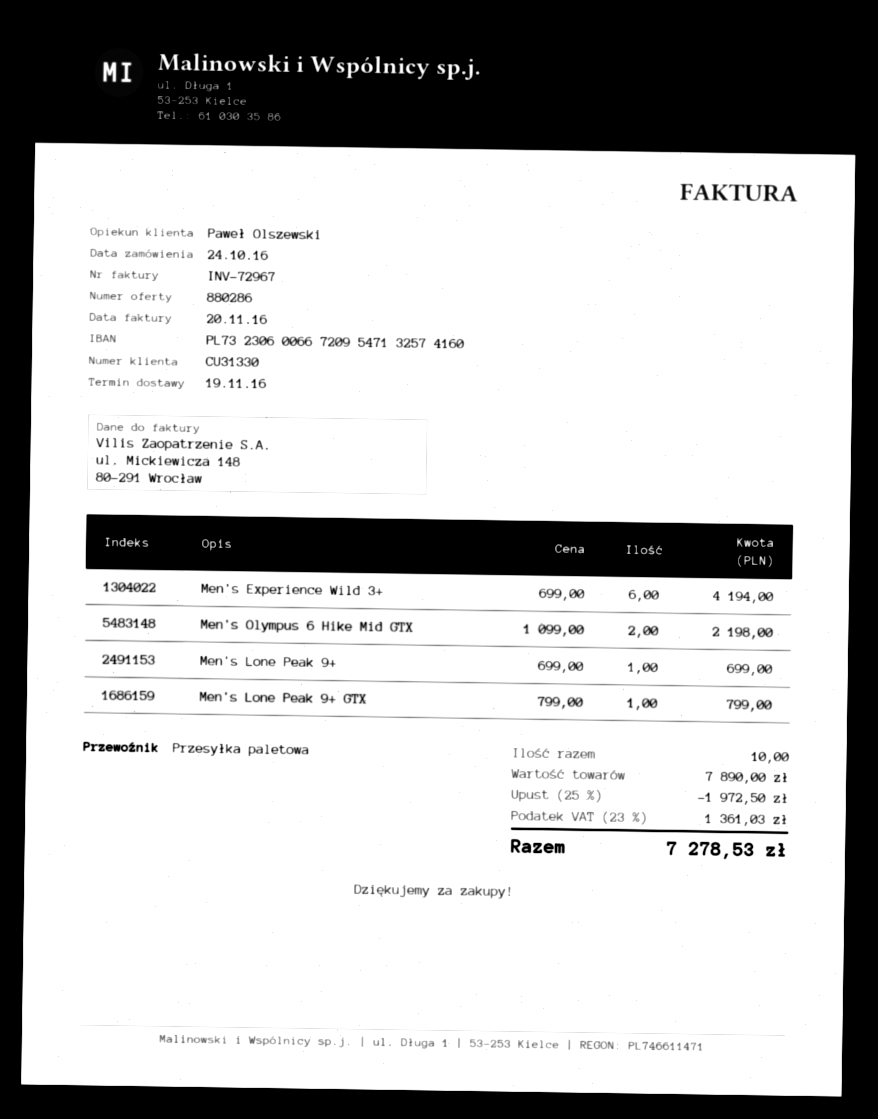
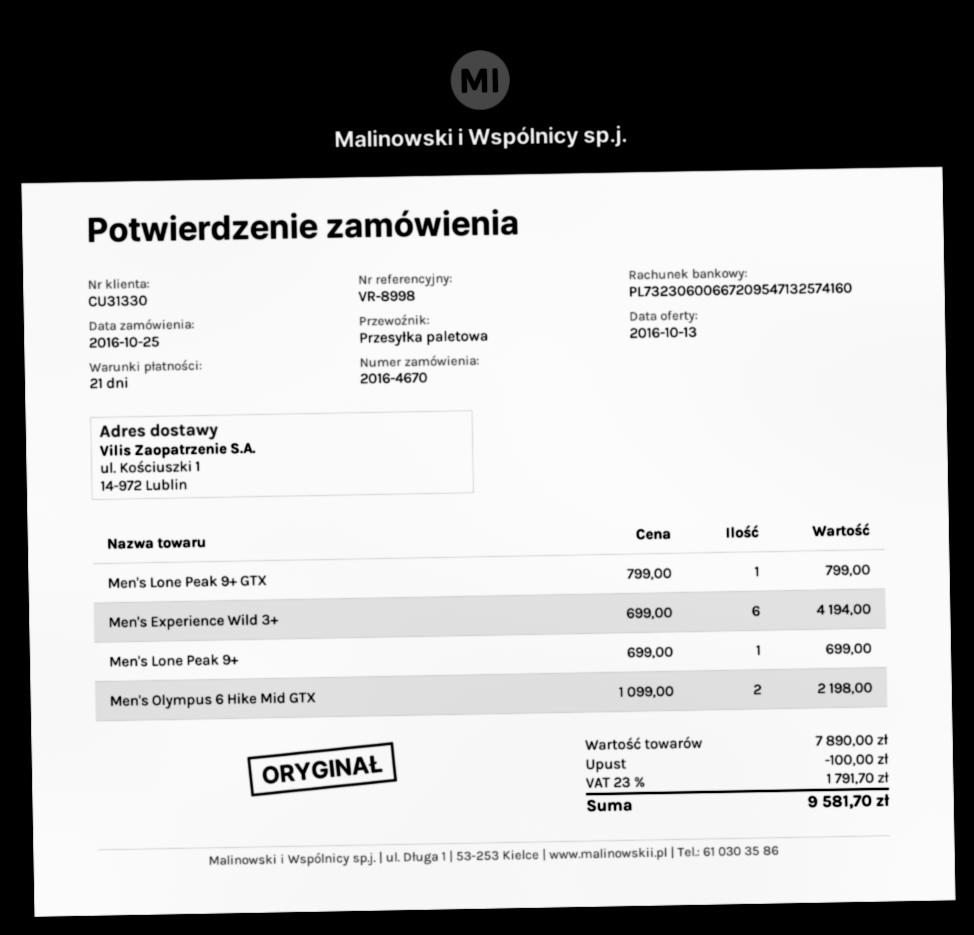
order date: 2016-10-24 -> 2016-10-25
discount: 1972.50 -> 100.00
tax: 23% = 1361.03 -> 23% = 1791.70
total: 7278.53 -> 9581.70

